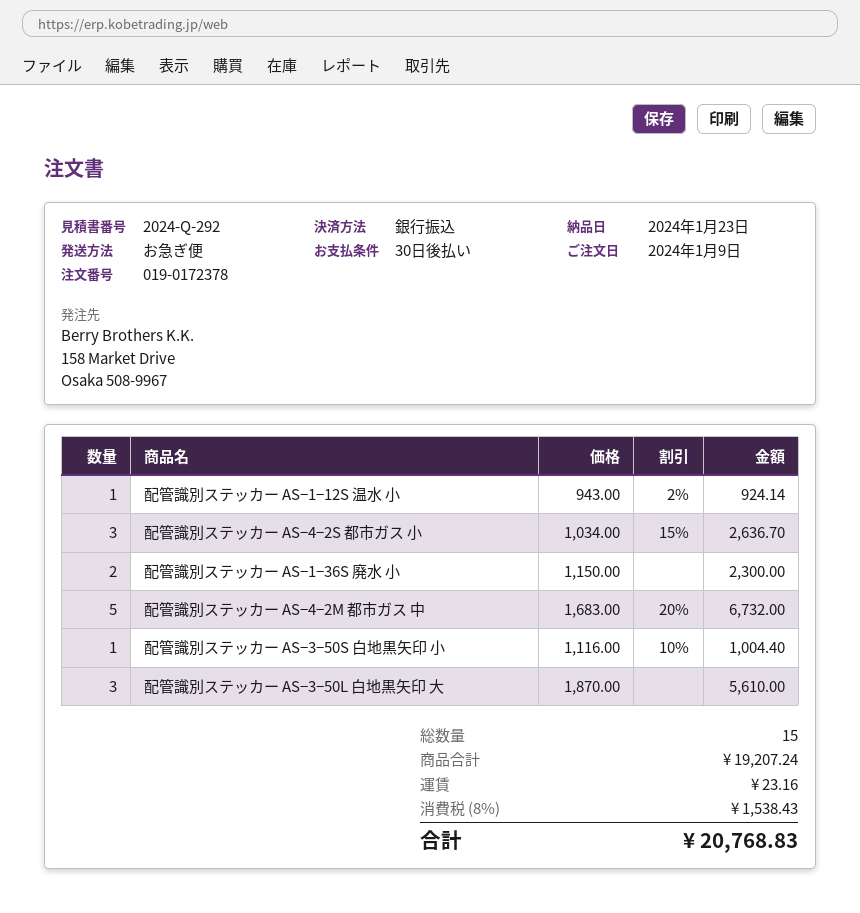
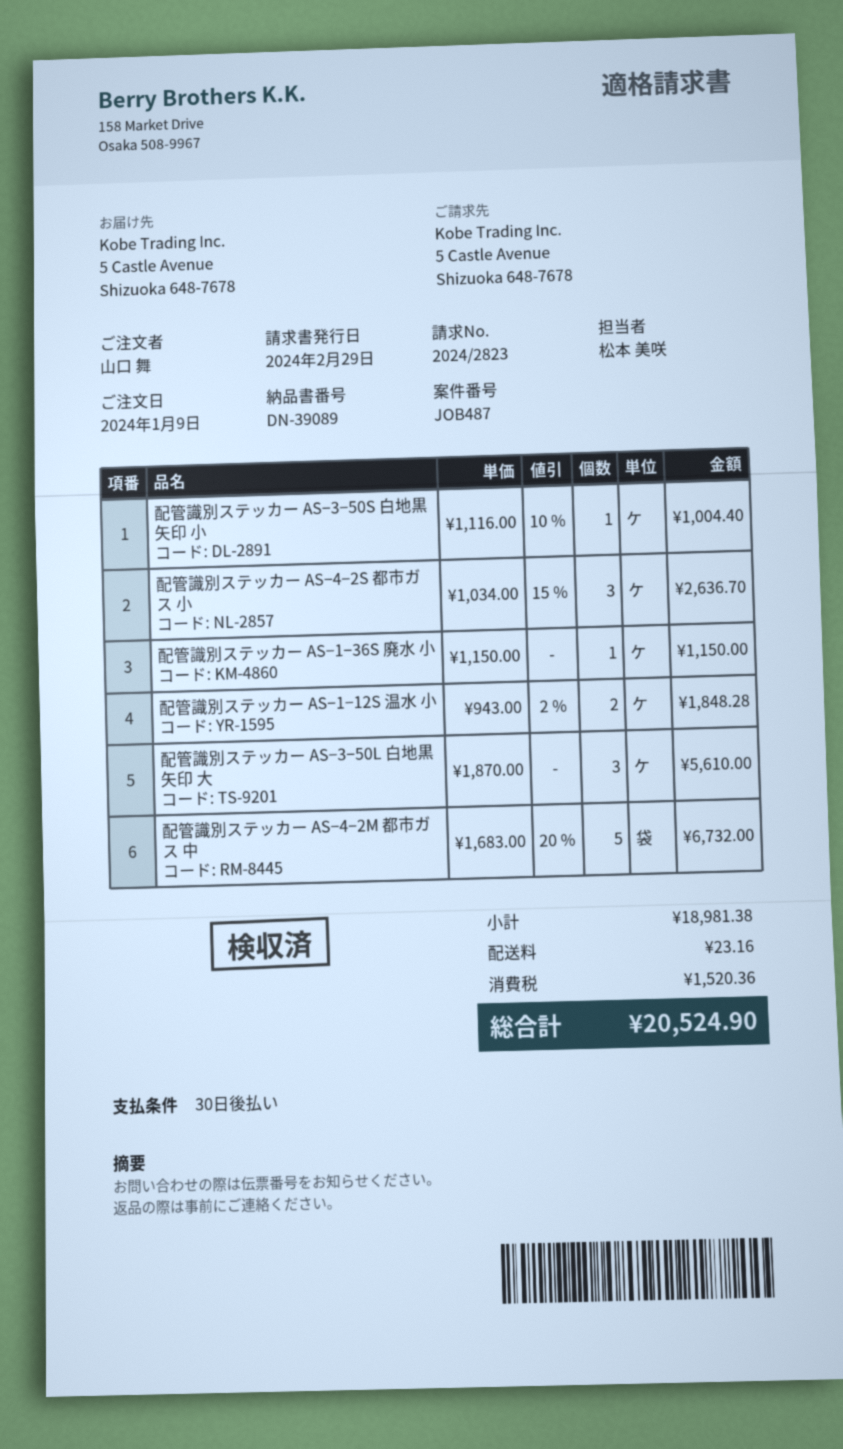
配管識別ステッカー AS−1−12S 温水 小: 1 x 943.00 - 2% = 924.14 -> 2 x 943.00 - 2% = 1848.28
配管識別ステッカー AS−1−36S 廃水 小: 2 x 1150.00 = 2300.00 -> 1 x 1150.00 = 1150.00
subtotal: 19207.24 -> 18981.38
tax: 1538.43 -> 1520.36
total: 20768.83 -> 20524.90

